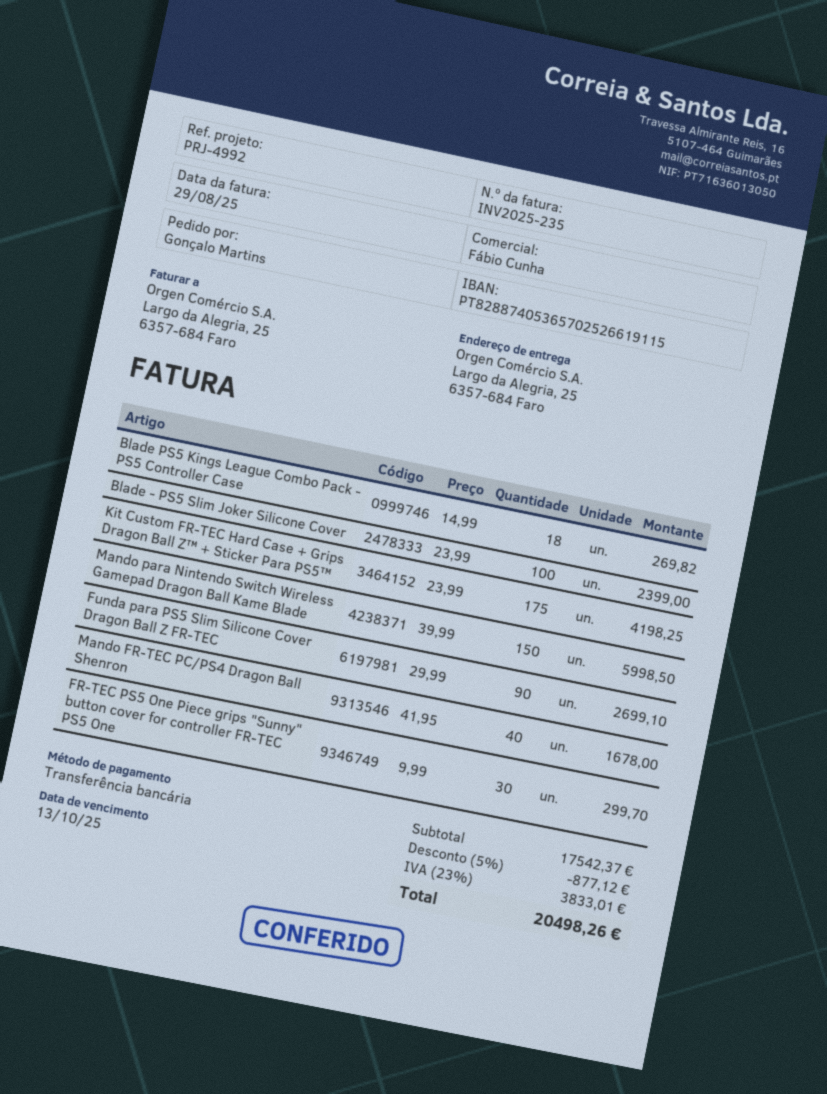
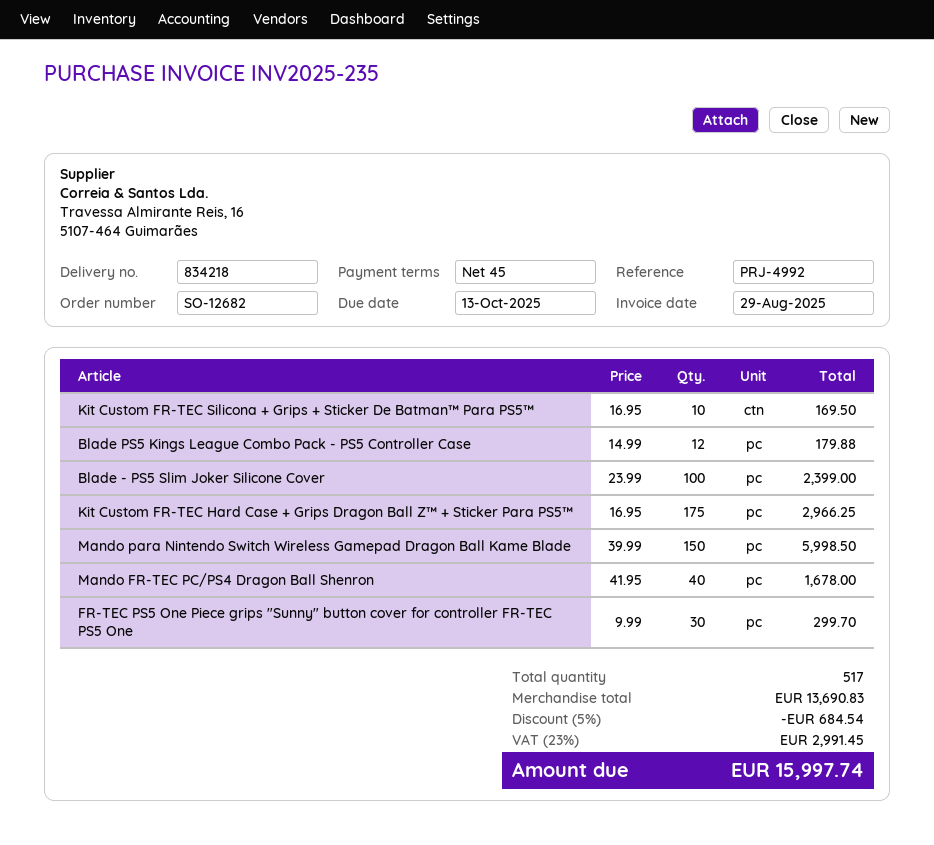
Blade PS5 Kings League Combo Pack - PS5 Controller Case: 18 x 14.99 = 269.82 -> 12 x 14.99 = 179.88
Kit Custom FR-TEC Hard Case + Grips Dragon Ball Z™ + Sticker Para PS5™: 175 x 23.99 = 4198.25 -> 175 x 16.95 = 2966.25
Funda para PS5 Slim Silicone Cover Dragon Ball Z FR-TEC: 90 x 29.99 = 2699.10 -> none
Kit Custom FR-TEC Silicona + Grips + Sticker De Batman™ Para PS5™: none -> 10 x 16.95 = 169.50
subtotal: 17542.37 -> 13690.83
discount: 5% = 877.12 -> 5% = 684.54
tax: 23% = 3833.01 -> 23% = 2991.45
total: 20498.26 -> 15997.74

